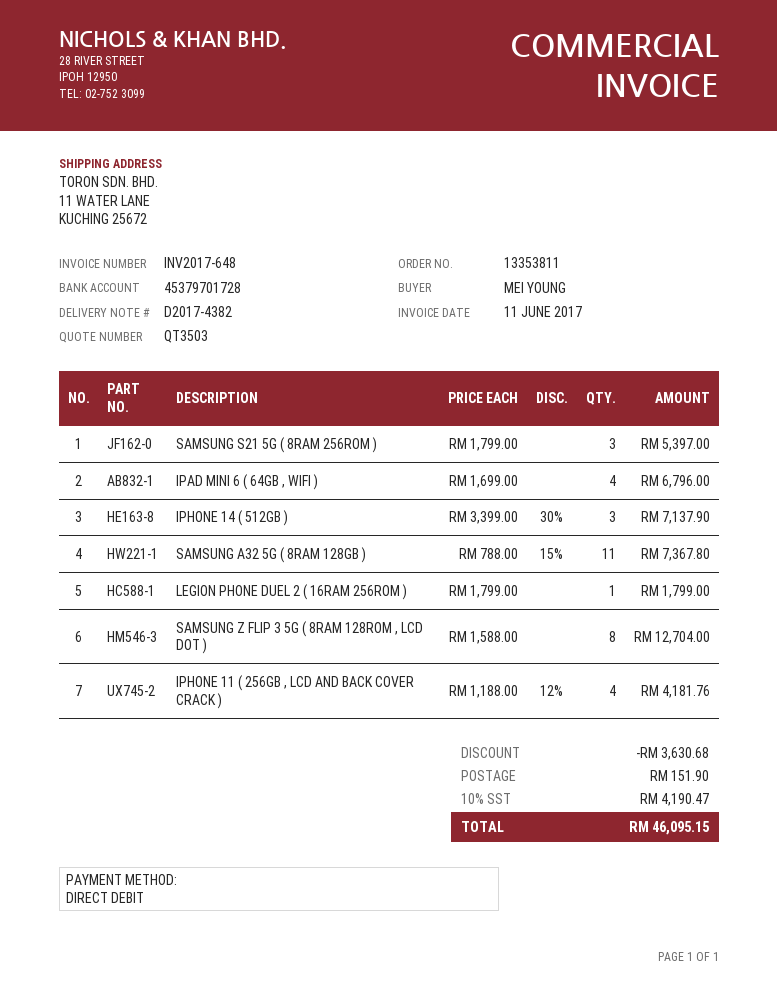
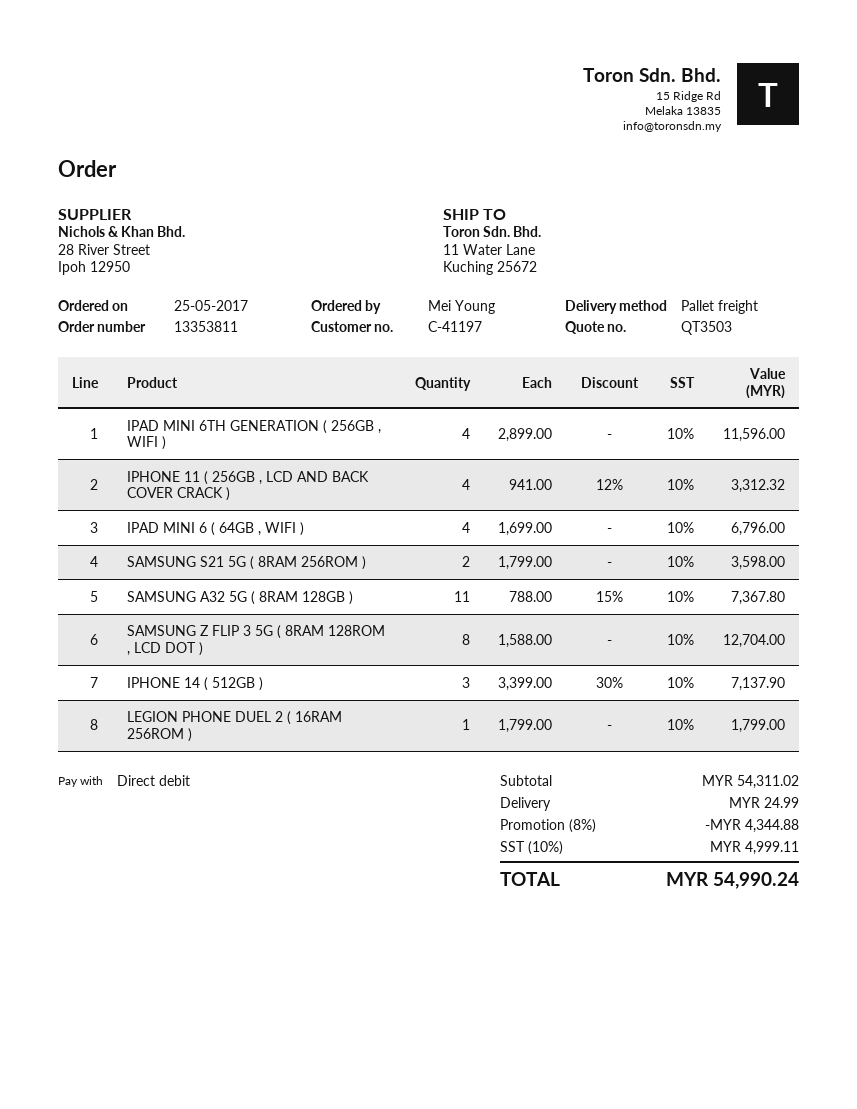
SAMSUNG S21 5G ( 8RAM 256ROM ): 3 x 1799.00 = 5397.00 -> 2 x 1799.00 = 3598.00
IPHONE 11 ( 256GB , LCD AND BACK COVER CRACK ): 4 x 1188.00 - 12% = 4181.76 -> 4 x 941.00 - 12% = 3312.32
IPAD MINI 6TH GENERATION ( 256GB , WIFI ): none -> 4 x 2899.00 = 11596.00
discount: 3630.68 -> 4344.88
shipping: 151.90 -> 24.99
tax: 10% = 4190.47 -> 10% = 4999.11
total: 46095.15 -> 54990.24

